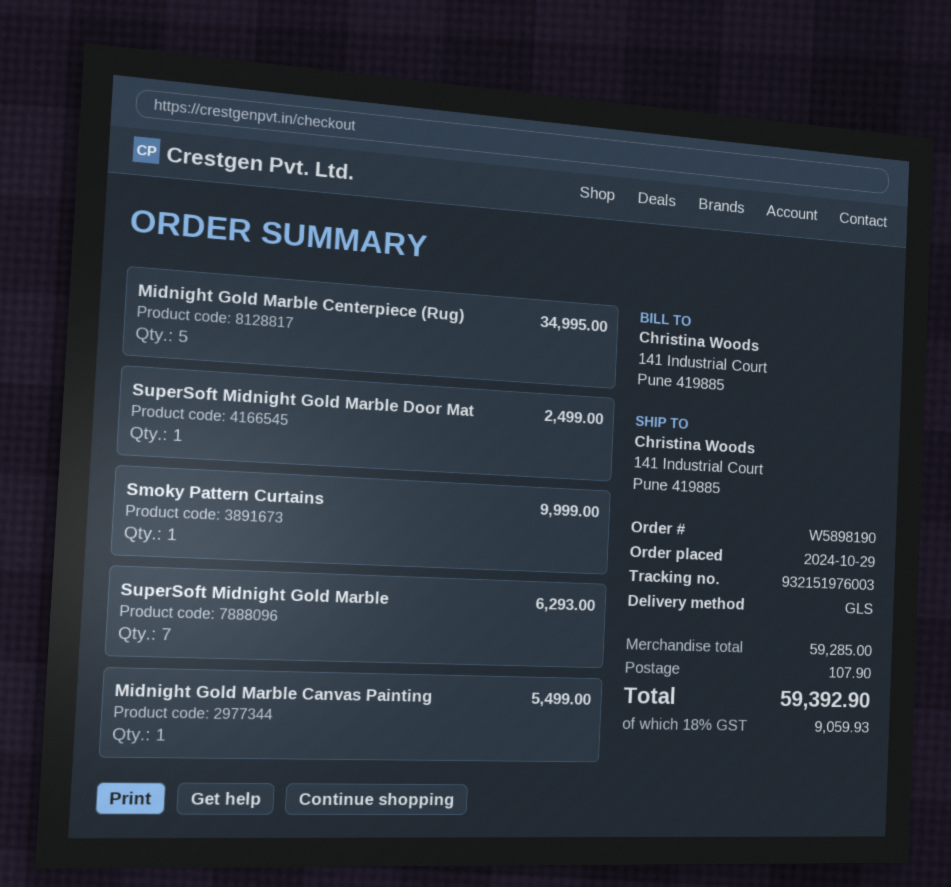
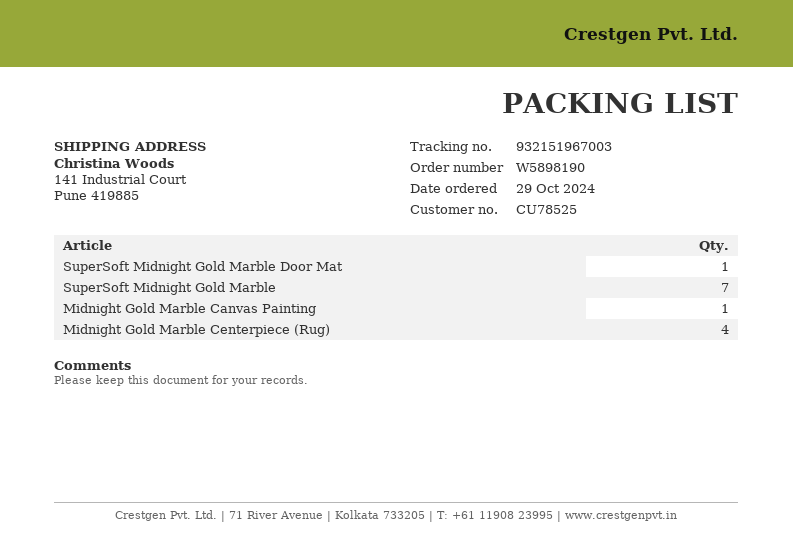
tracking number: 932151976003 -> 932151967003
Midnight Gold Marble Centerpiece (Rug): 5 -> 4
Smoky Pattern Curtains: 1 -> none

